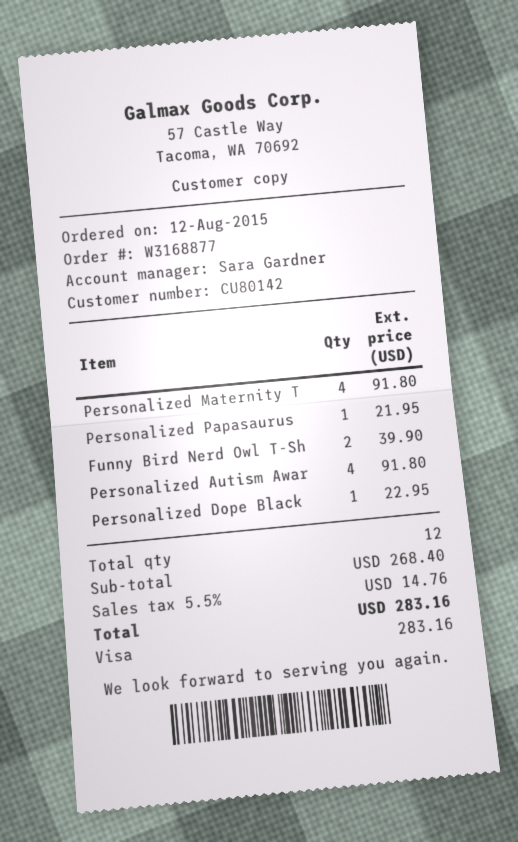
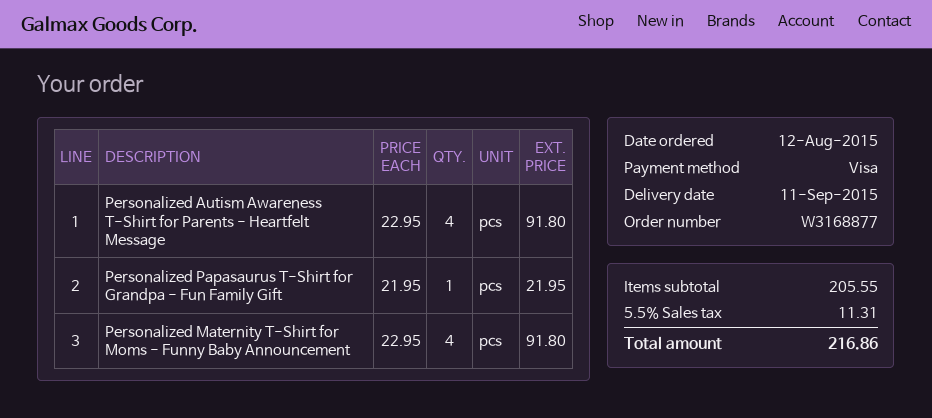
Funny Bird Nerd Owl T-Sh: 2 for 39.90 -> none
Personalized Dope Black: 1 for 22.95 -> none
subtotal: 268.40 -> 205.55
tax: 5.5% = 14.76 -> 5.5% = 11.31
total: 283.16 -> 216.86

